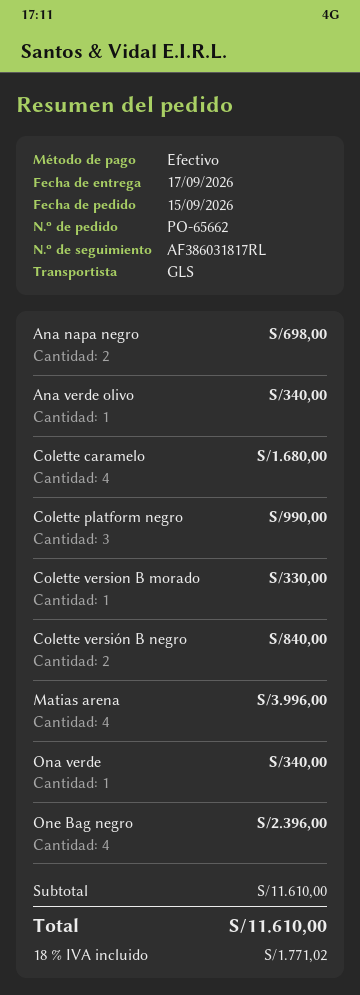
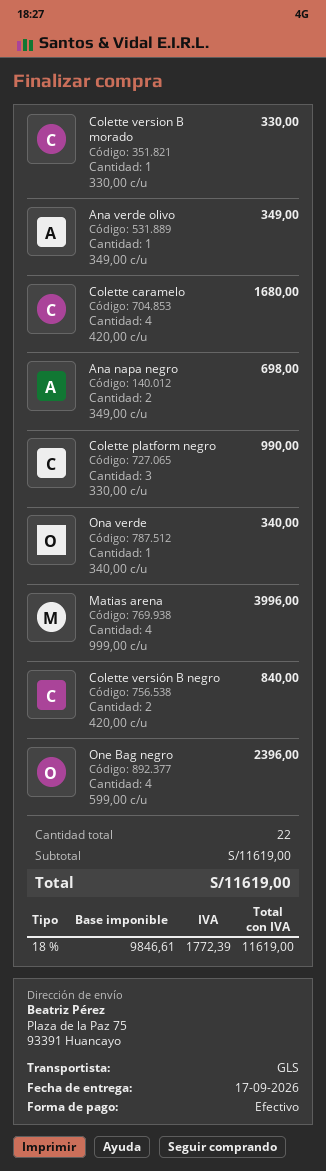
Ana verde olivo: 1 for 340.00 -> 1 for 349.00
subtotal: 11610.00 -> 11619.00
tax: 18% = 1771.02 -> 18% = 1772.39
total: 11610.00 -> 11619.00

